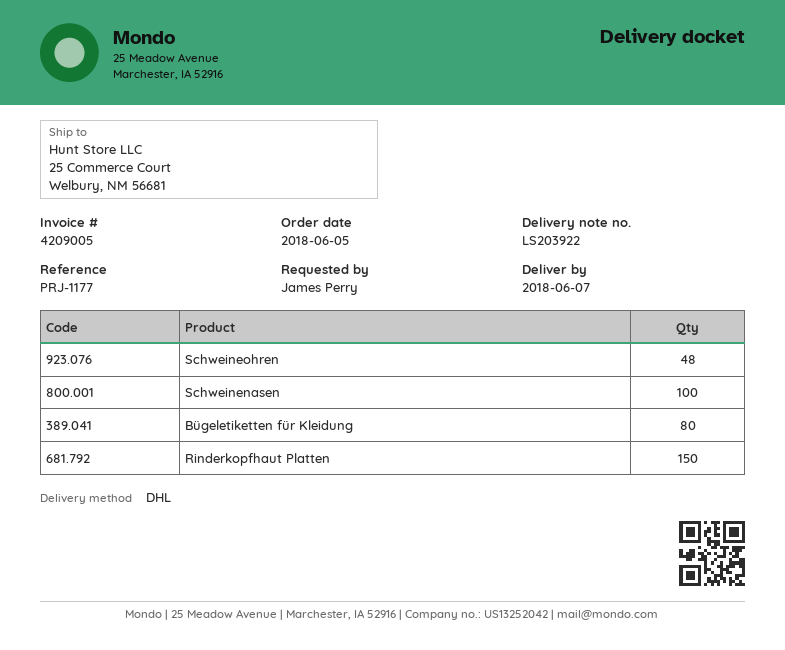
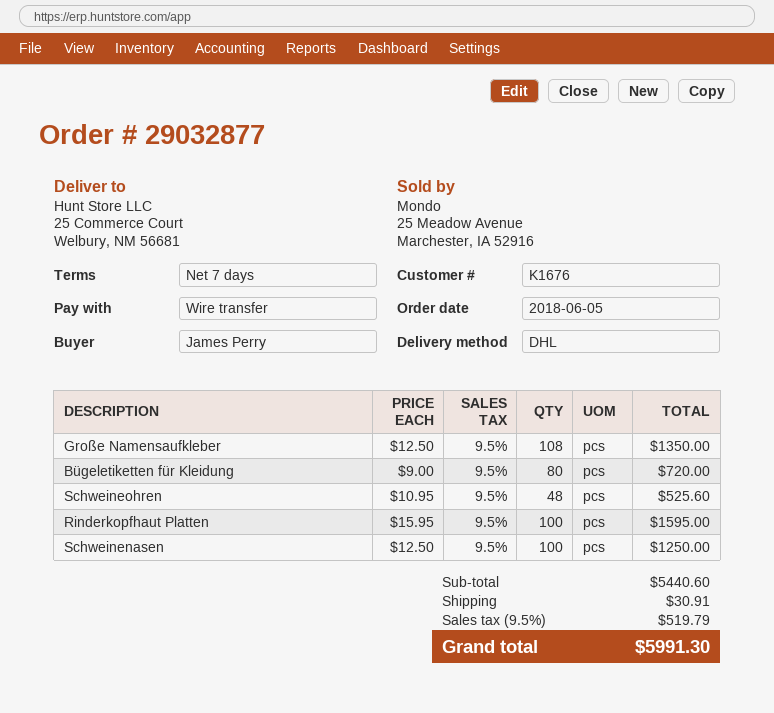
Rinderkopfhaut Platten: 150 -> 100
Große Namensaufkleber: none -> 108

